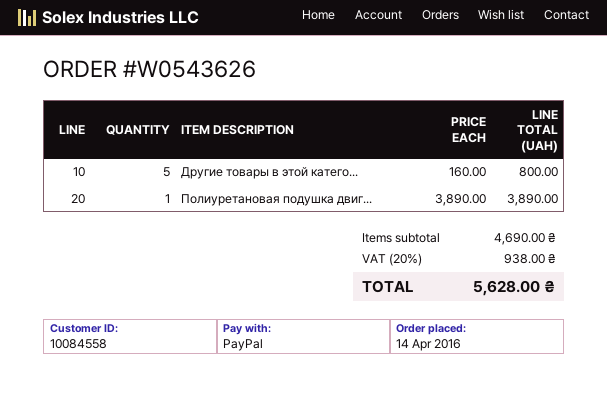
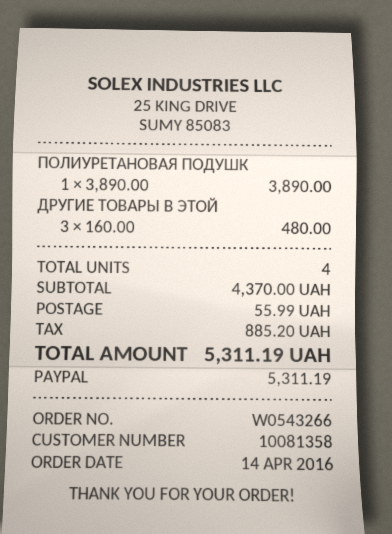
order number: W0543626 -> W0543266
customer number: 10084558 -> 10081358
Другие товары в этой катего...: 5 x 160.00 = 800.00 -> 3 x 160.00 = 480.00
subtotal: 4690.00 -> 4370.00
shipping: none -> 55.99
tax: 938.00 -> 885.20
total: 5628.00 -> 5311.19

